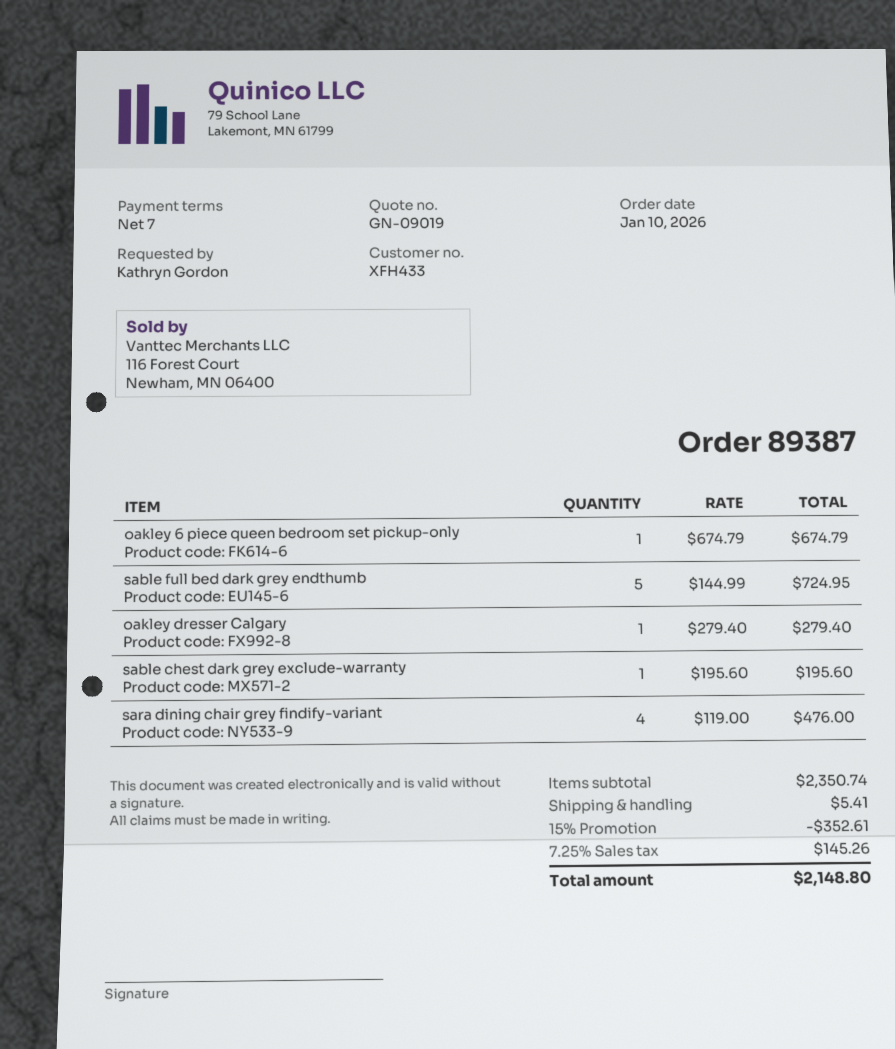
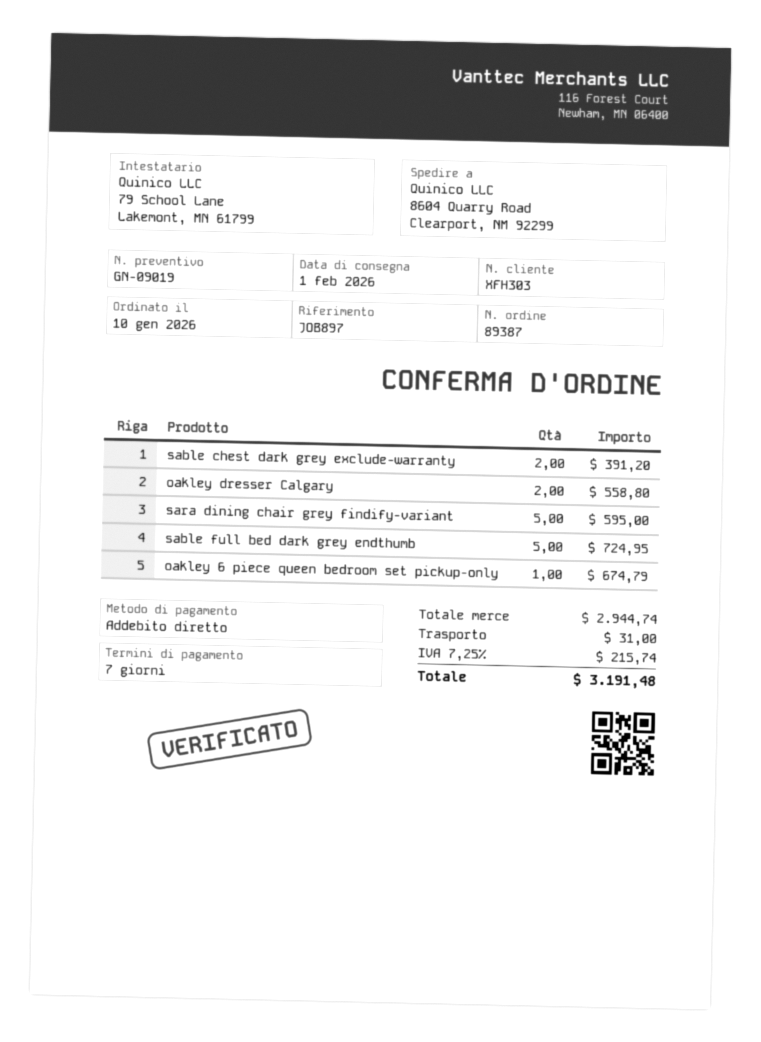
customer number: XFH433 -> XFH303
oakley dresser Calgary: 1 for 279.40 -> 2 for 558.80
sable chest dark grey exclude-warranty: 1 for 195.60 -> 2 for 391.20
sara dining chair grey findify-variant: 4 for 476.00 -> 5 for 595.00
subtotal: 2350.74 -> 2944.74
discount: 15% = 352.61 -> none
shipping: 5.41 -> 31.00
tax: 7.25% = 145.26 -> 7.25% = 215.74
total: 2148.80 -> 3191.48

